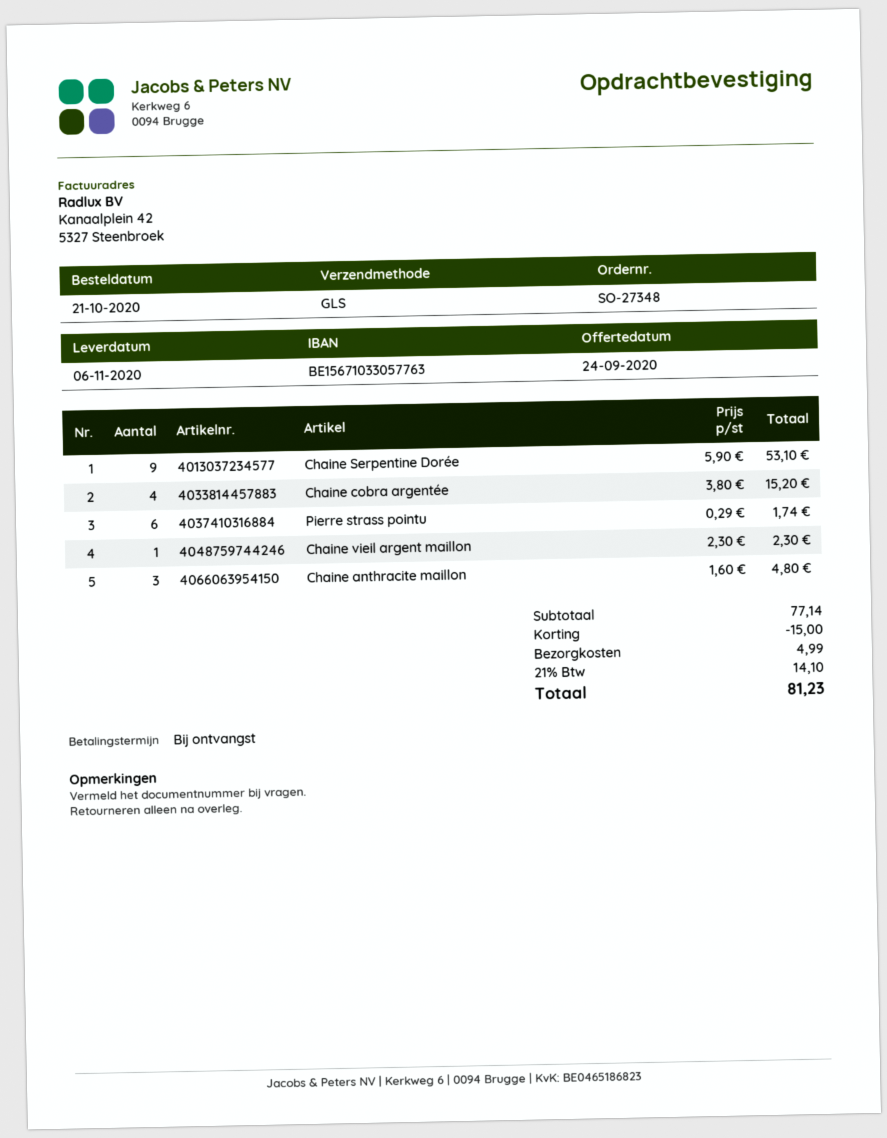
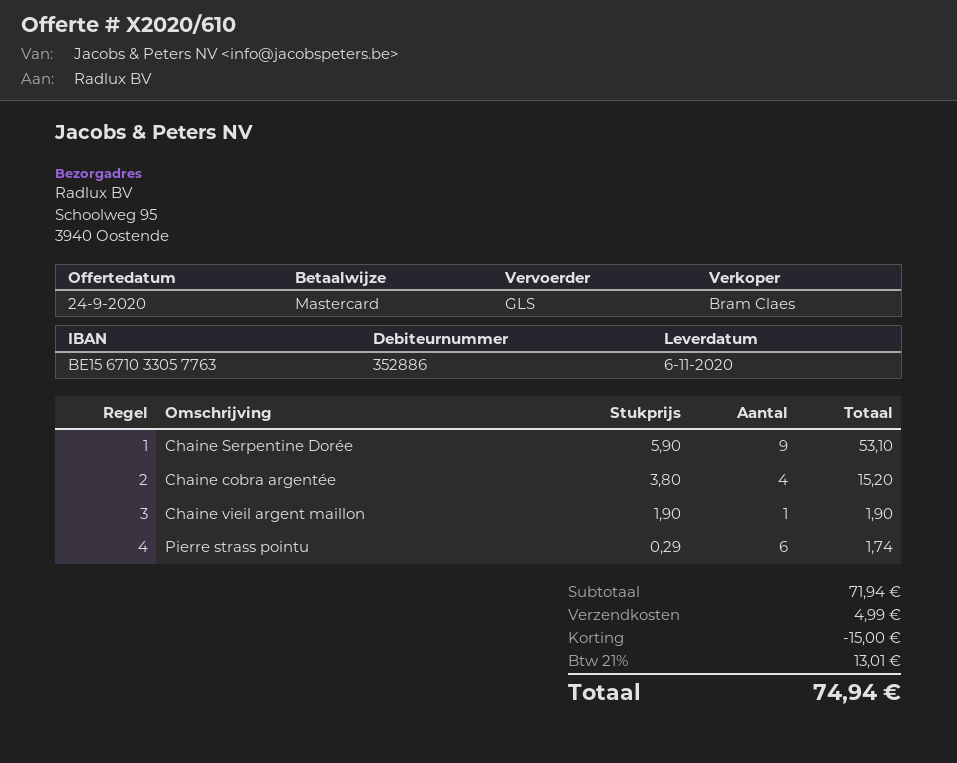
Chaine vieil argent maillon: 1 x 2.30 = 2.30 -> 1 x 1.90 = 1.90
Chaine anthracite maillon: 3 x 1.60 = 4.80 -> none
subtotal: 77.14 -> 71.94
tax: 21% = 14.10 -> 21% = 13.01
total: 81.23 -> 74.94

